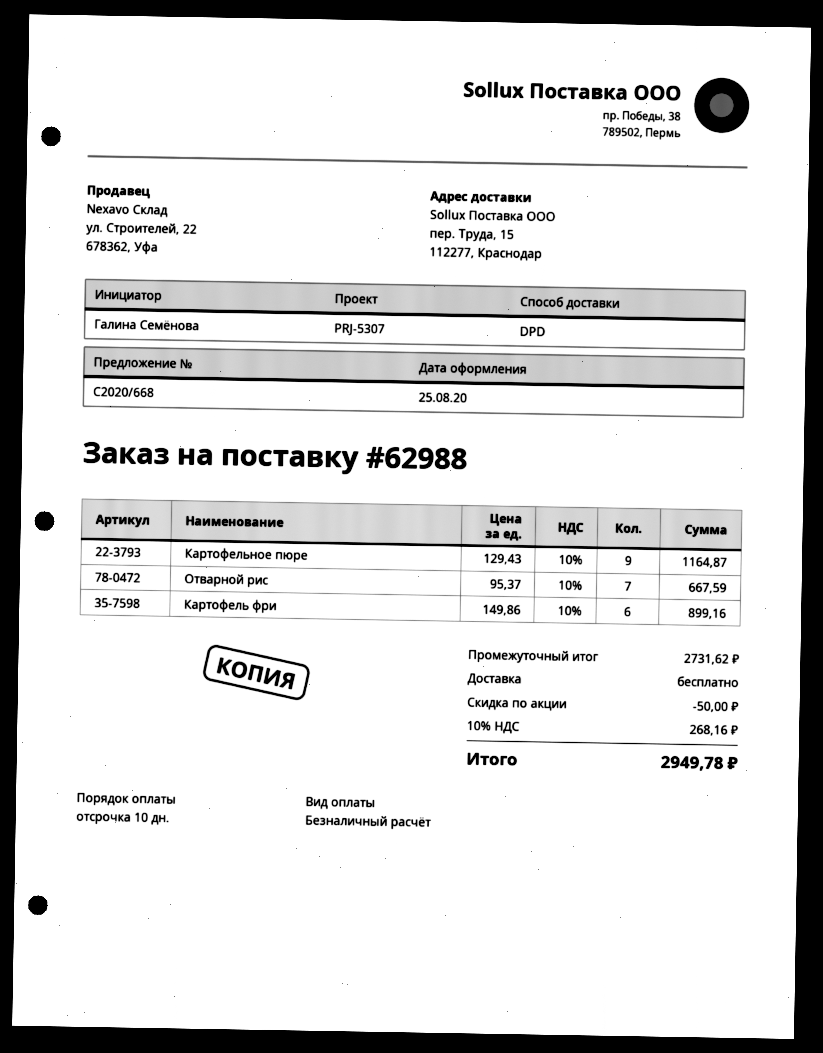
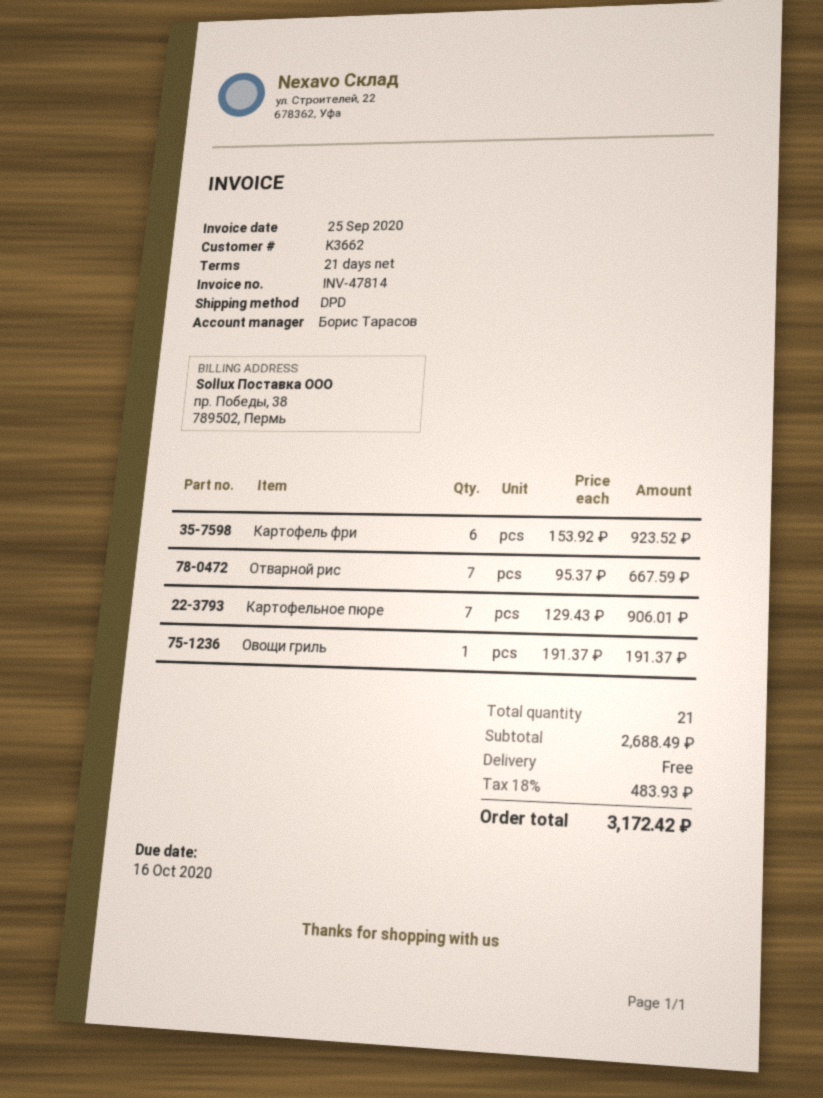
payment terms: 10 days -> 21 days
Картофельное пюре: 9 x 129.43 = 1164.87 -> 7 x 129.43 = 906.01
Картофель фри: 6 x 149.86 = 899.16 -> 6 x 153.92 = 923.52
Овощи гриль: none -> 1 x 191.37 = 191.37
subtotal: 2731.62 -> 2688.49
discount: 50.00 -> none
tax: 10% = 268.16 -> 18% = 483.93
total: 2949.78 -> 3172.42

